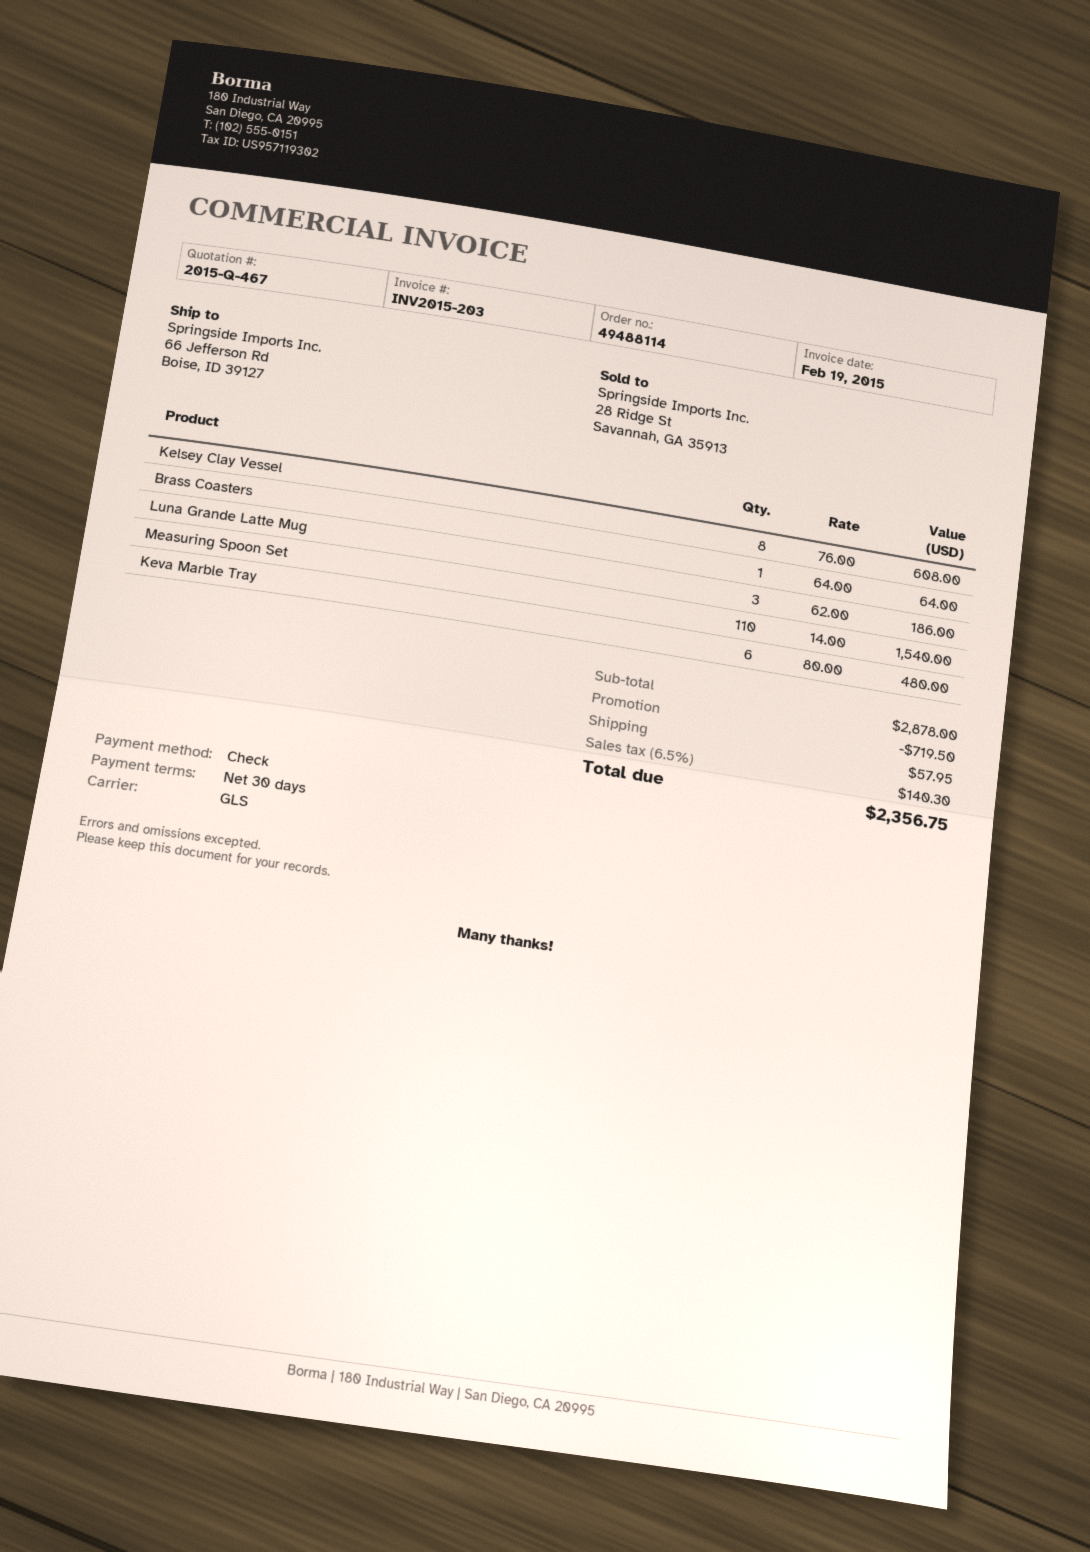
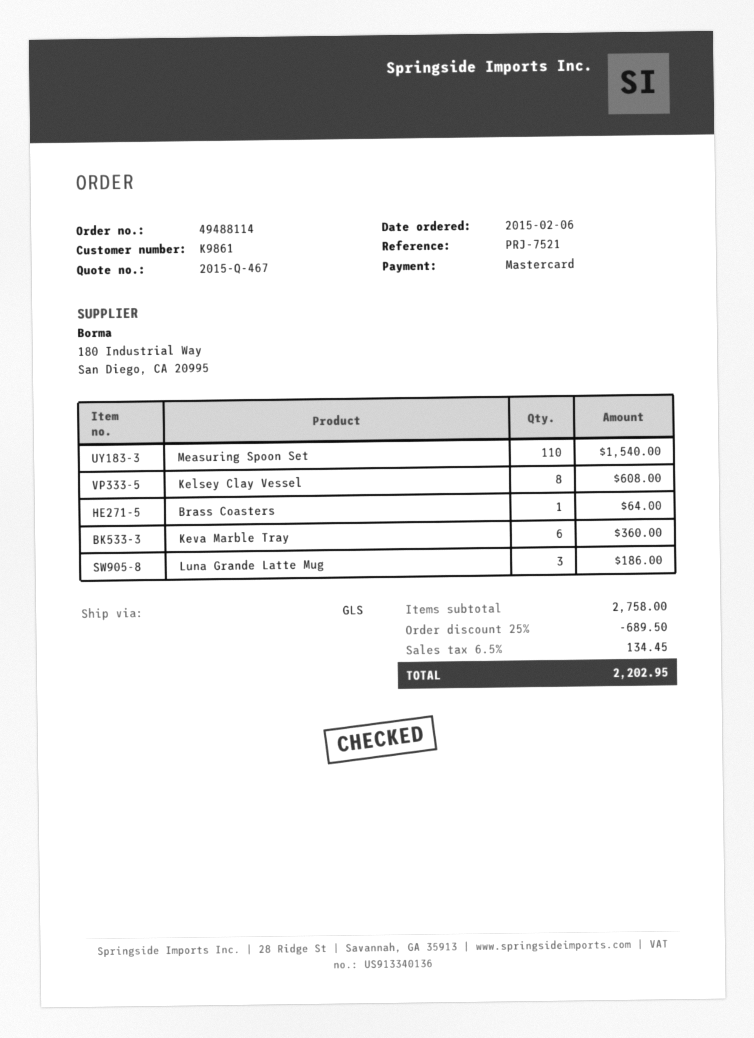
payment method: cheque -> Mastercard
Keva Marble Tray: 6 for 480.00 -> 6 for 360.00
subtotal: 2878.00 -> 2758.00
discount: 719.50 -> 689.50
shipping: 57.95 -> none
tax: 6.5% = 140.30 -> 6.5% = 134.45
total: 2356.75 -> 2202.95

